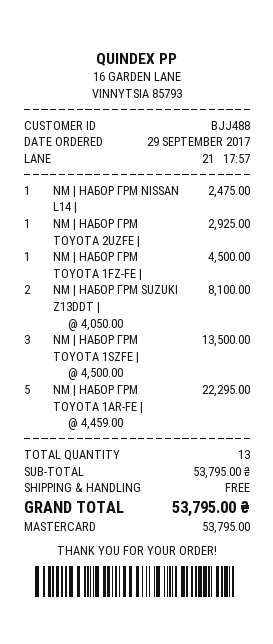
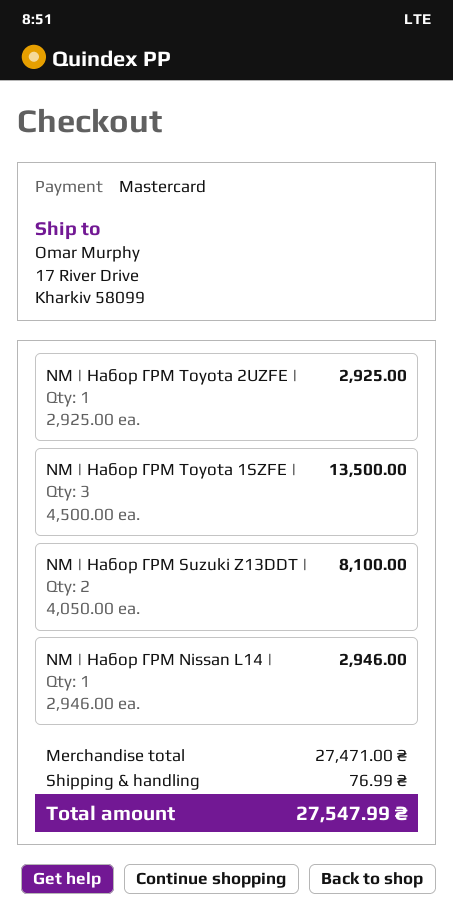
NM | НАБОР ГРМ NISSAN L14 |: 1 x 2475.00 = 2475.00 -> 1 x 2946.00 = 2946.00
NM | НАБОР ГРМ TOYOTA 1FZ-FE |: 1 x 4500.00 = 4500.00 -> none
NM | НАБОР ГРМ TOYOTA 1AR-FE |: 5 x 4459.00 = 22295.00 -> none
subtotal: 53795.00 -> 27471.00
shipping: 0.00 -> 76.99
total: 53795.00 -> 27547.99

